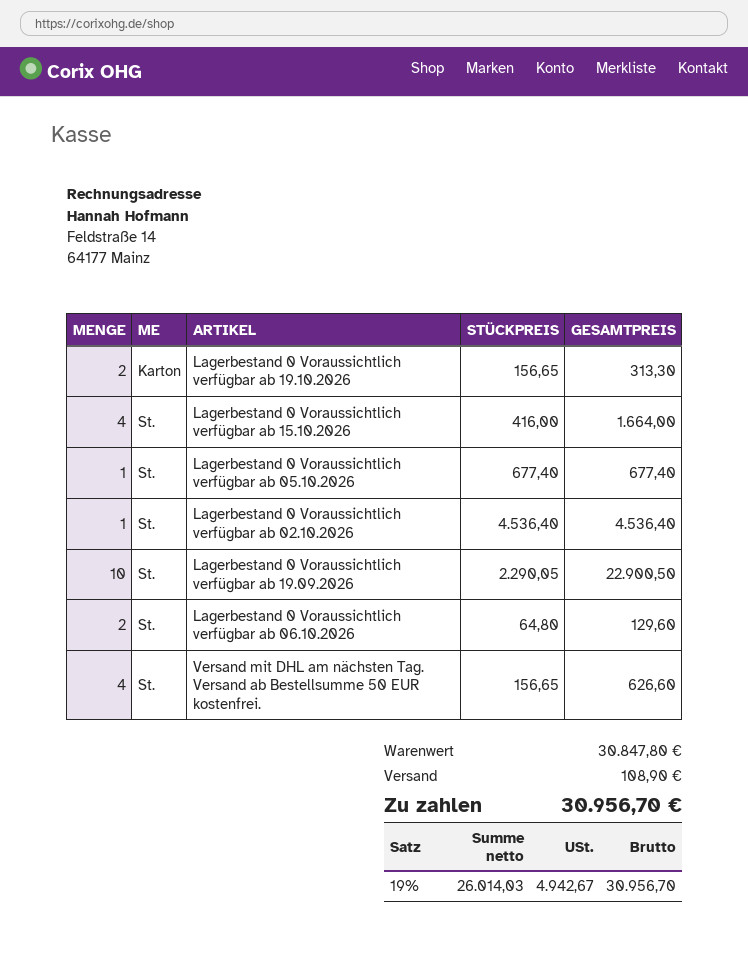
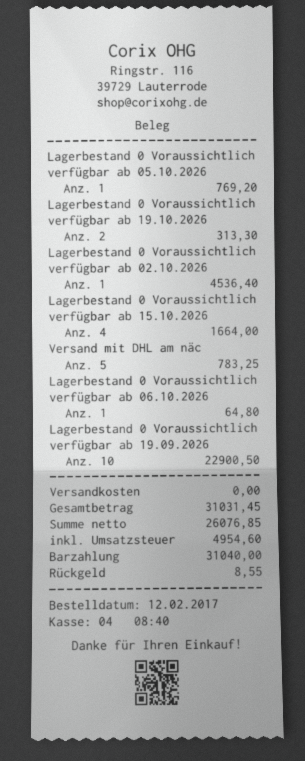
Lagerbestand 0 Voraussichtlich verfügbar ab 05.10.2026: 1 for 677.40 -> 1 for 769.20
Lagerbestand 0 Voraussichtlich verfügbar ab 06.10.2026: 2 for 129.60 -> 1 for 64.80
Versand mit DHL am nächsten Tag. Versand ab Bestellsumme 50 EUR kostenfrei.: 4 for 626.60 -> 5 for 783.25
shipping: 108.90 -> 0.00
net: 26014.03 -> 26076.85
tax: 4942.67 -> 4954.60
total: 30956.70 -> 31031.45

